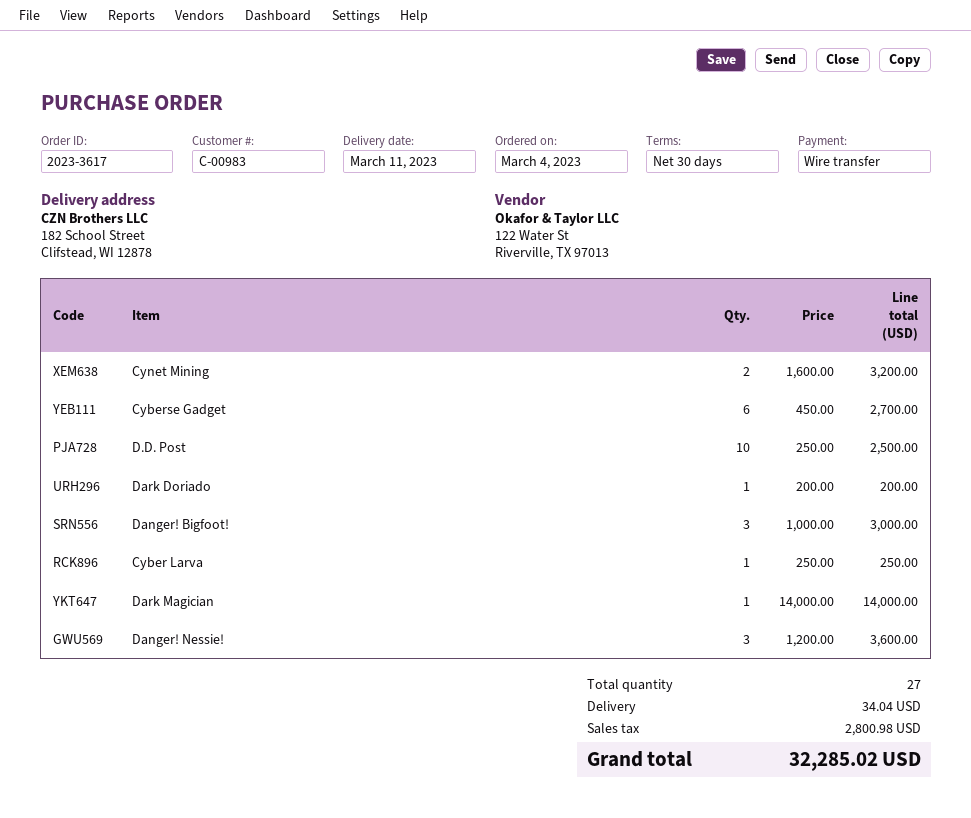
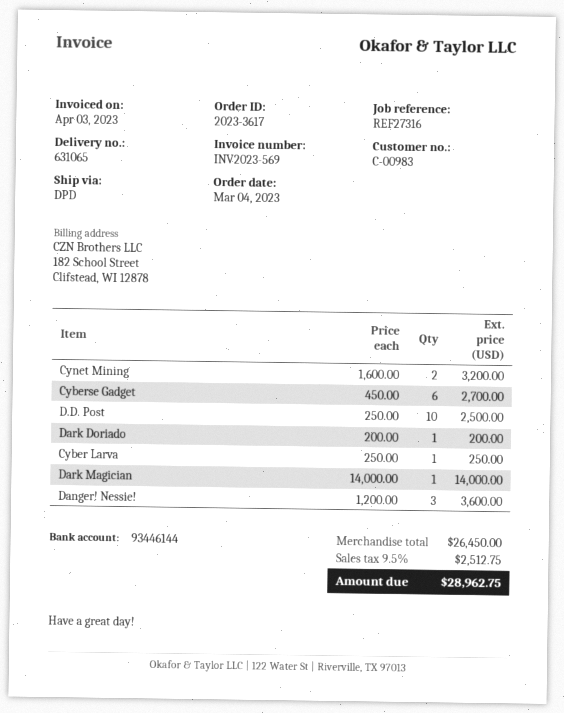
Danger! Bigfoot!: 3 x 1000.00 = 3000.00 -> none
shipping: 34.04 -> none
tax: 2800.98 -> 2512.75
total: 32285.02 -> 28962.75

